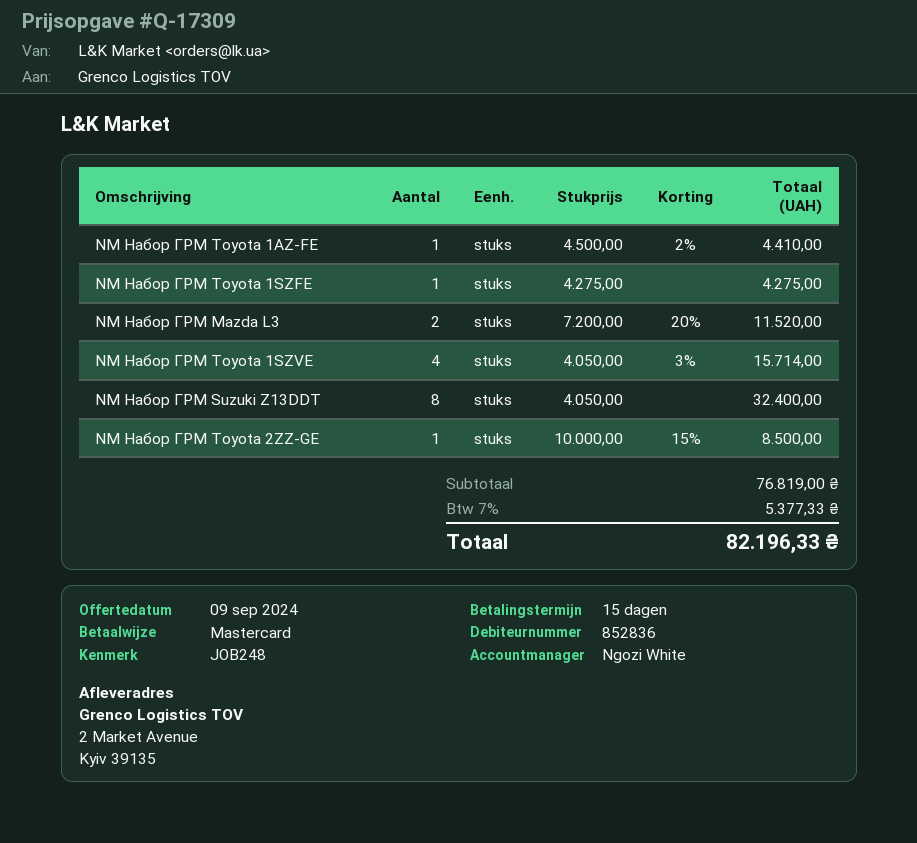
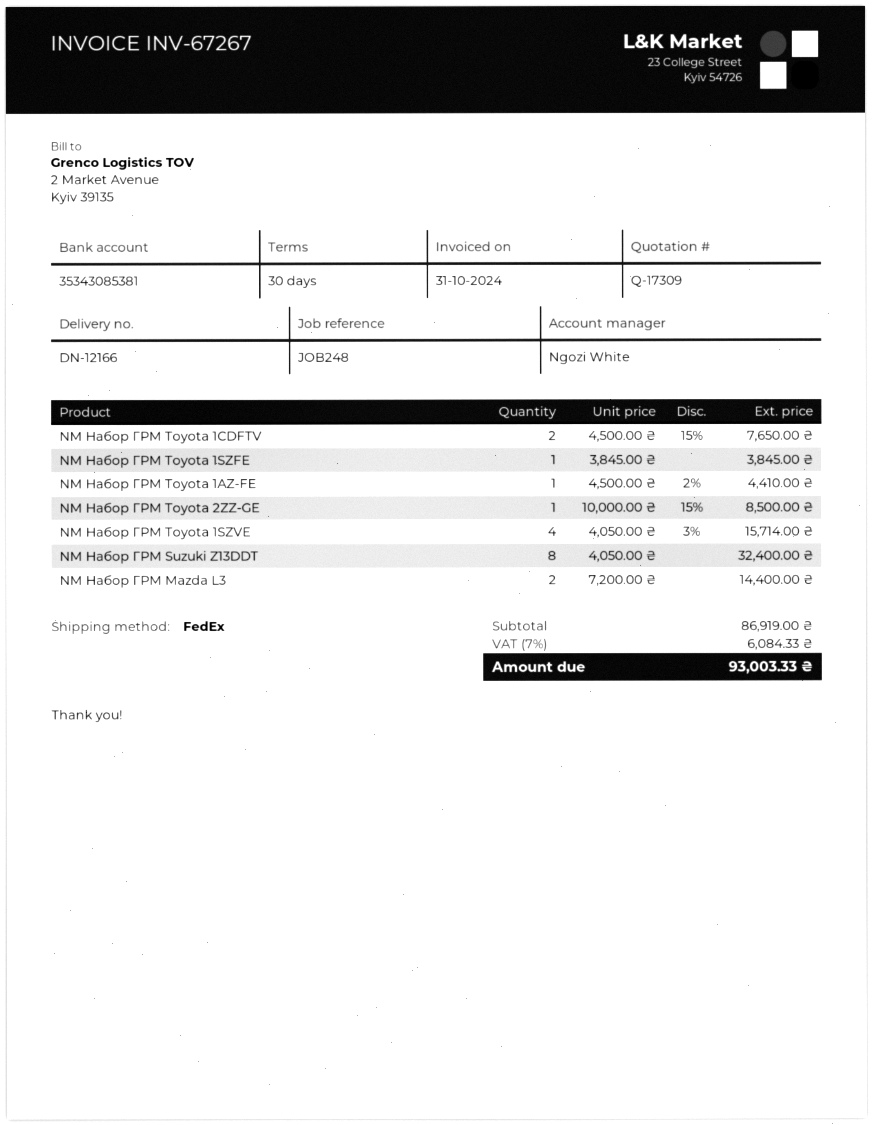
payment terms: 15 days -> 30 days
NM Набор ГРМ Toyota 1SZFE: 1 x 4275.00 = 4275.00 -> 1 x 3845.00 = 3845.00
NM Набор ГРМ Mazda L3: 2 x 7200.00 - 20% = 11520.00 -> 2 x 7200.00 = 14400.00
NM Набор ГРМ Toyota 1CDFTV: none -> 2 x 4500.00 - 15% = 7650.00
subtotal: 76819.00 -> 86919.00
tax: 7% = 5377.33 -> 7% = 6084.33
total: 82196.33 -> 93003.33

